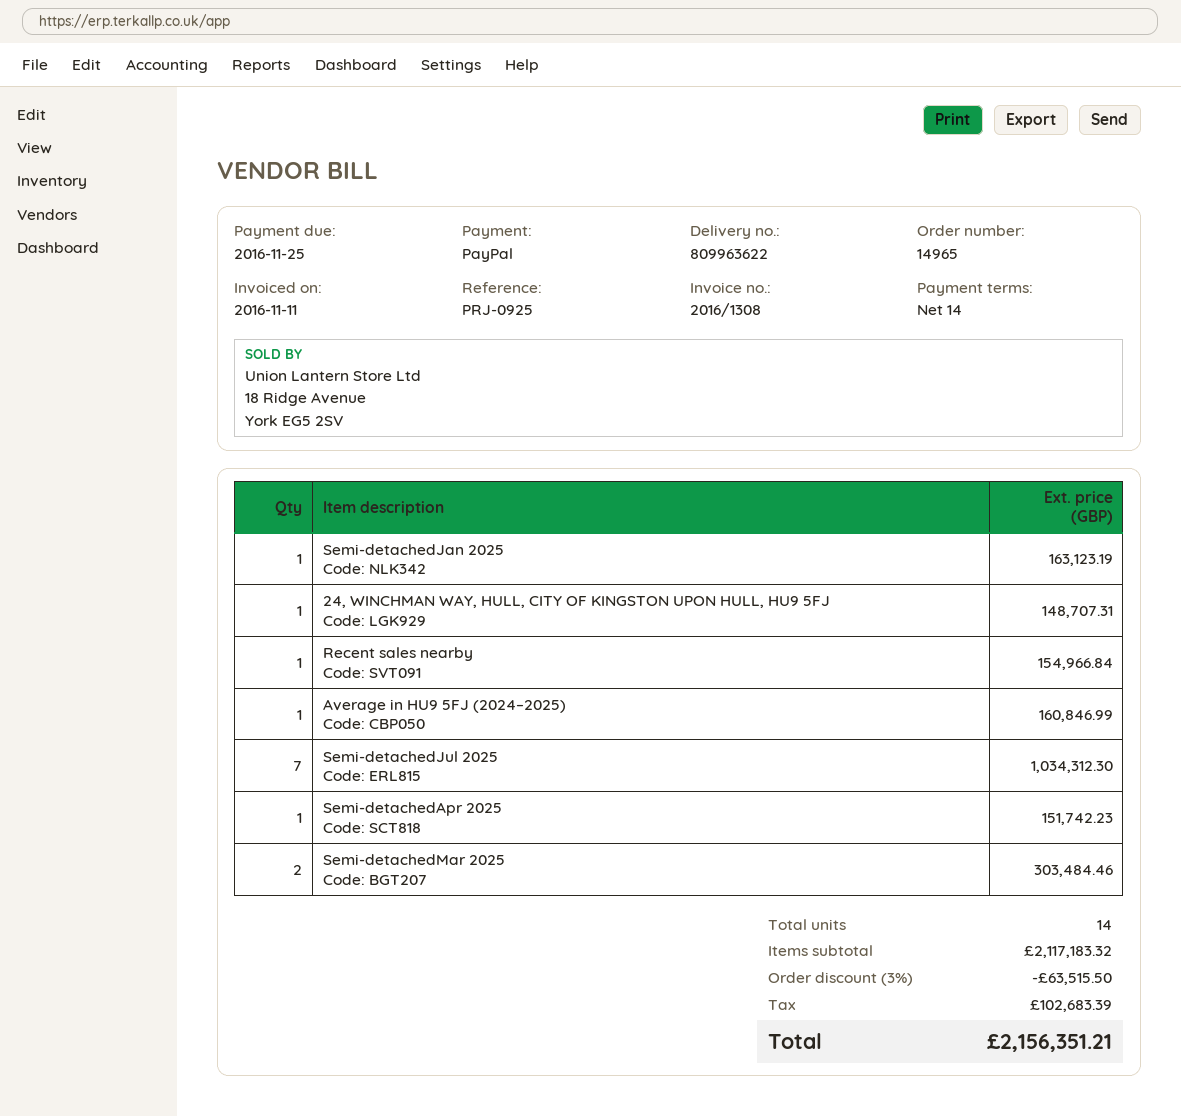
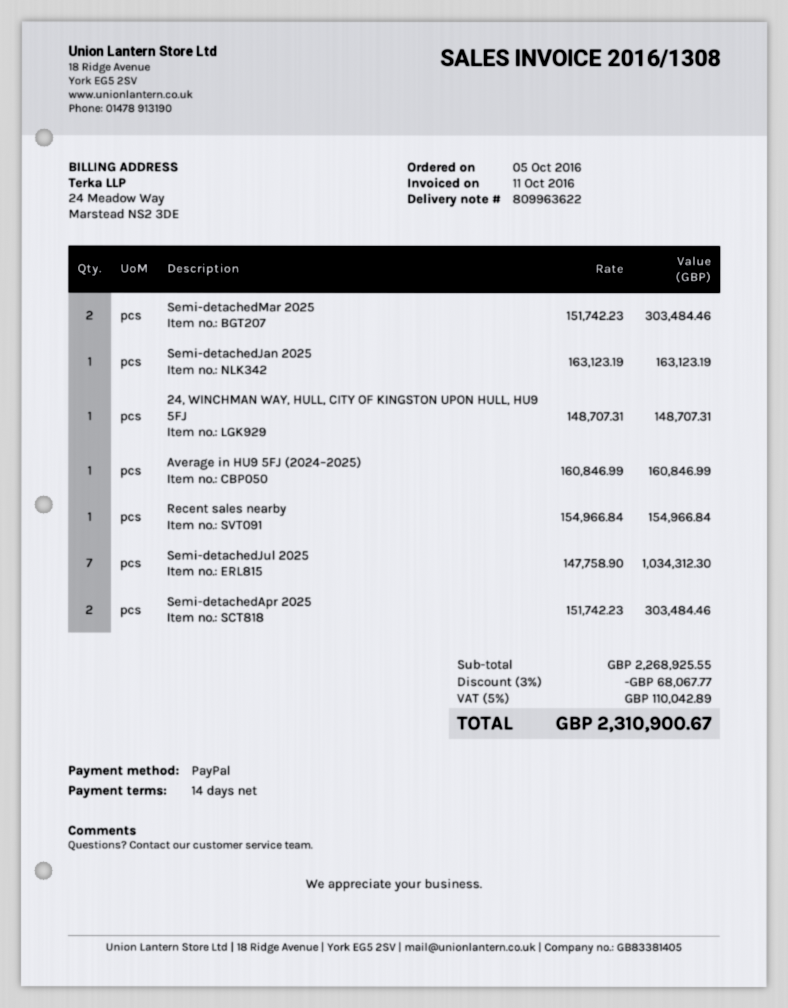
invoice date: 2016-11-11 -> 2016-10-11
Semi-detachedApr 2025: 1 for 151742.23 -> 2 for 303484.46
subtotal: 2117183.32 -> 2268925.55
discount: 3% = 63515.50 -> 3% = 68067.77
tax: 102683.39 -> 110042.89
total: 2156351.21 -> 2310900.67

